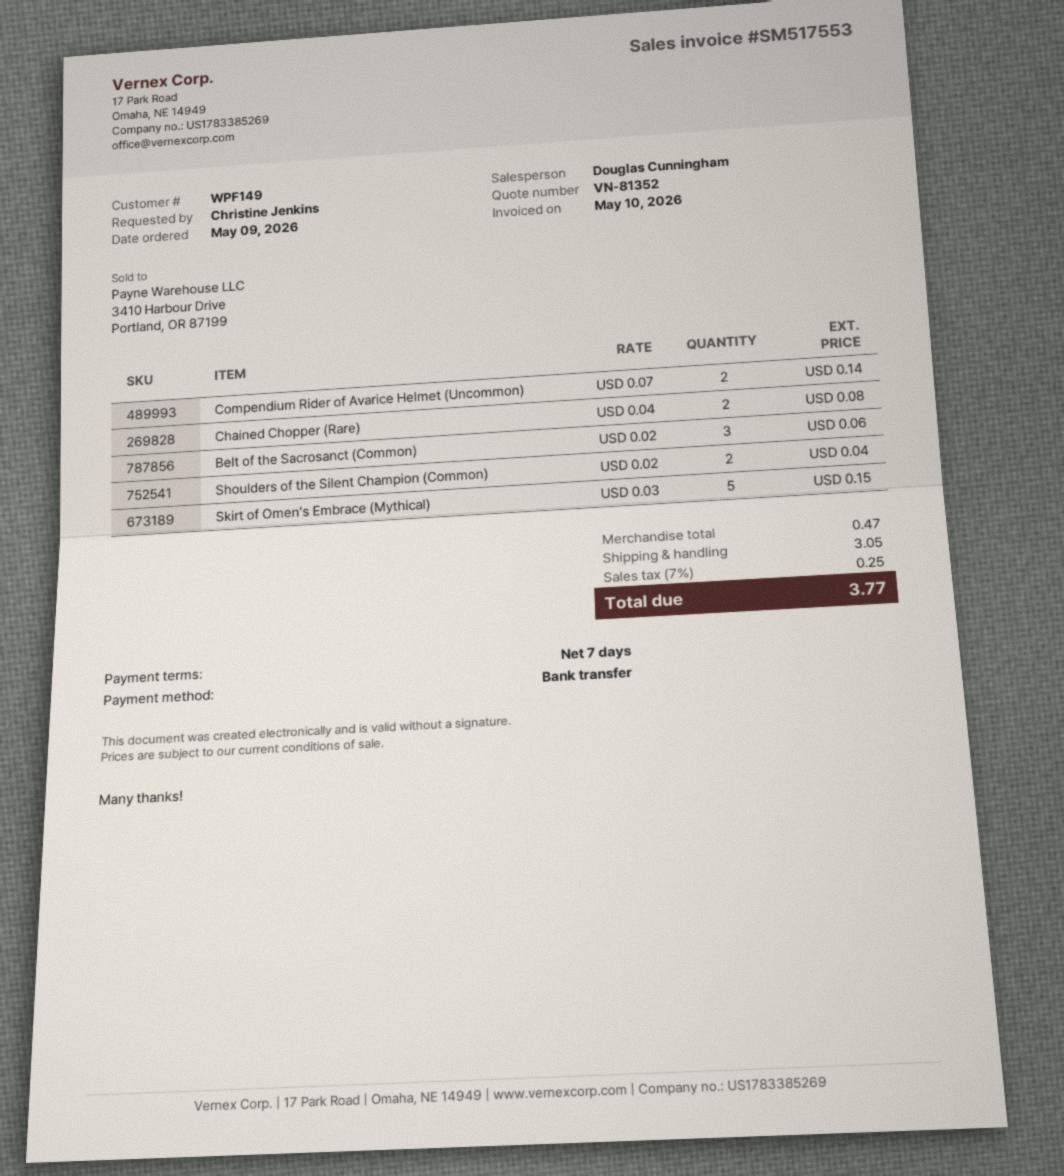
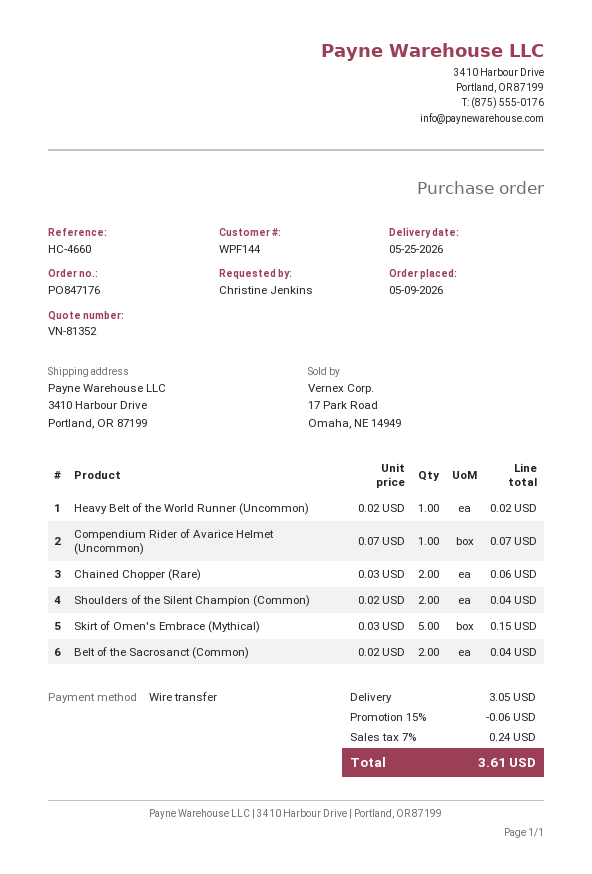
customer number: WPF149 -> WPF144
Compendium Rider of Avarice Helmet (Uncommon): 2 x 0.07 = 0.14 -> 1 x 0.07 = 0.07
Chained Chopper (Rare): 2 x 0.04 = 0.08 -> 2 x 0.03 = 0.06
Belt of the Sacrosanct (Common): 3 x 0.02 = 0.06 -> 2 x 0.02 = 0.04
Heavy Belt of the World Runner (Uncommon): none -> 1 x 0.02 = 0.02
discount: none -> 15% = 0.06
tax: 7% = 0.25 -> 7% = 0.24
total: 3.77 -> 3.61

